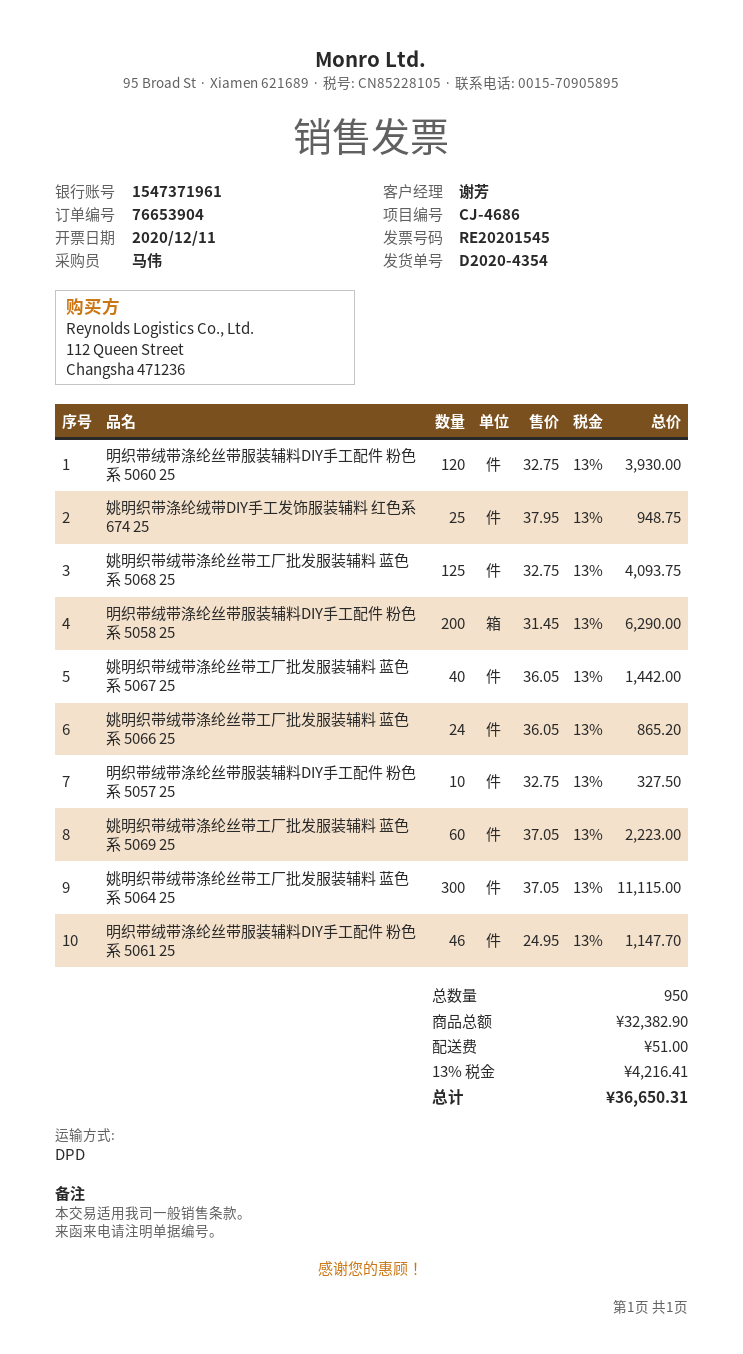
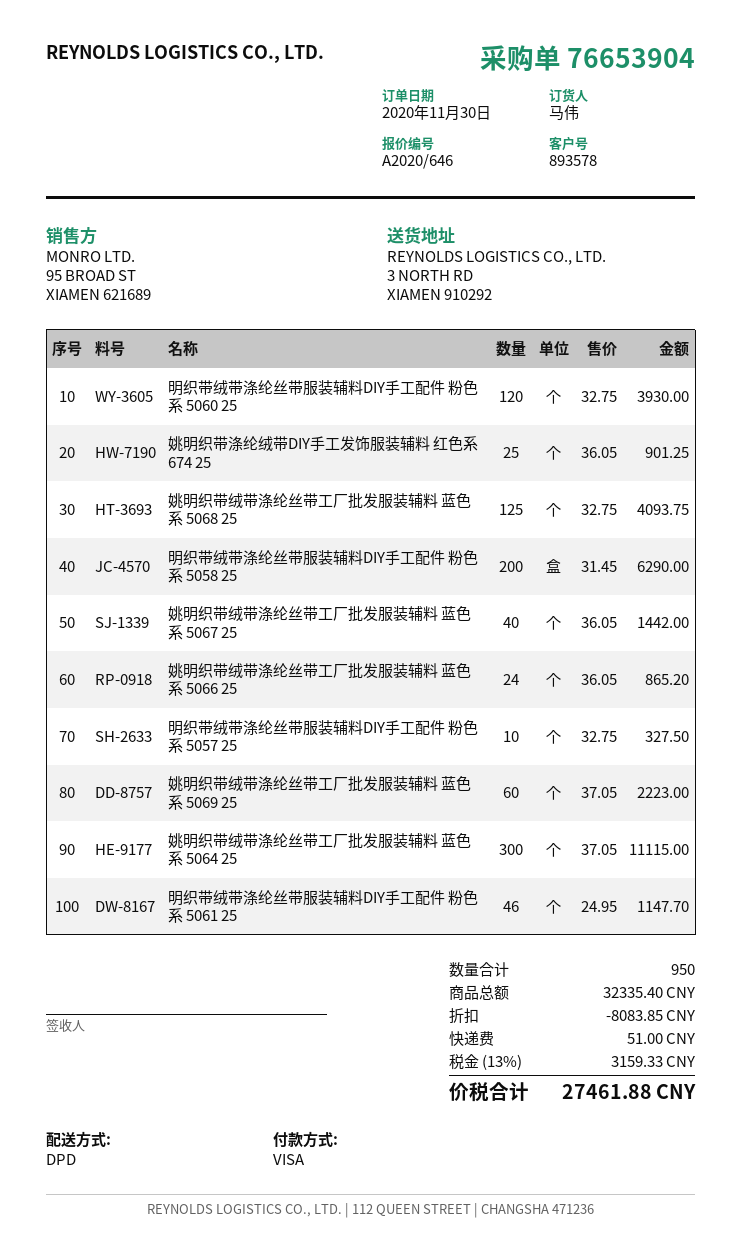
姚明织带涤纶绒带DIY手工发饰服装辅料 红色系 674 25: 25 x 37.95 = 948.75 -> 25 x 36.05 = 901.25
subtotal: 32382.90 -> 32335.40
discount: none -> 8083.85
tax: 13% = 4216.41 -> 13% = 3159.33
total: 36650.31 -> 27461.88

